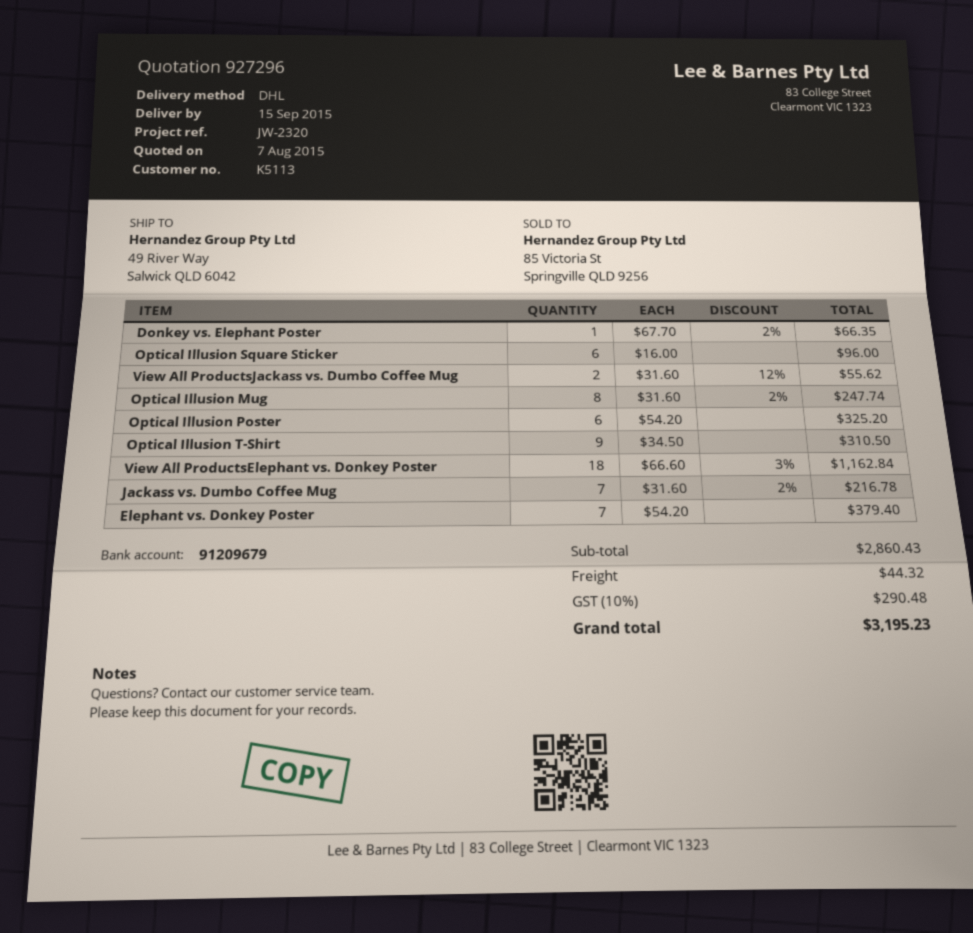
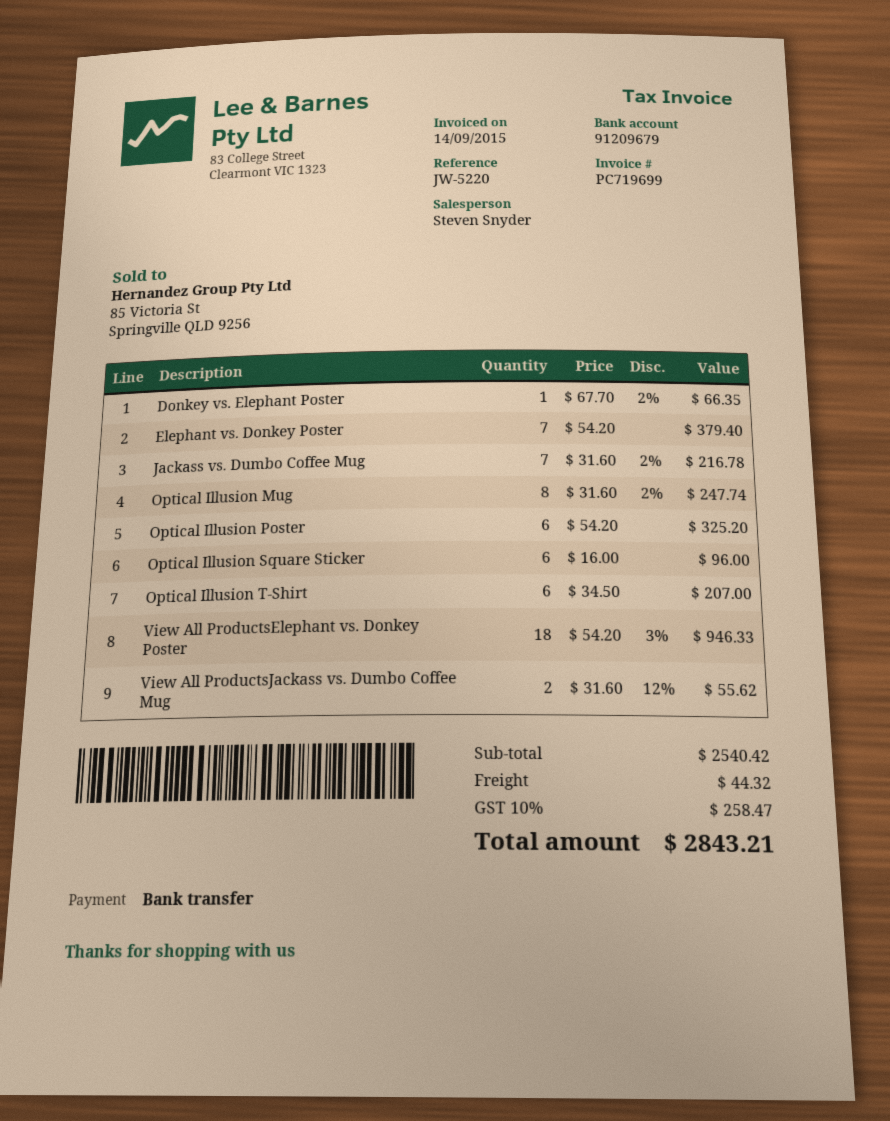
reference: JW-2320 -> JW-5220
Optical Illusion T-Shirt: 9 x 34.50 = 310.50 -> 6 x 34.50 = 207.00
View All ProductsElephant vs. Donkey Poster: 18 x 66.60 - 3% = 1162.84 -> 18 x 54.20 - 3% = 946.33
subtotal: 2860.43 -> 2540.42
tax: 10% = 290.48 -> 10% = 258.47
total: 3195.23 -> 2843.21

